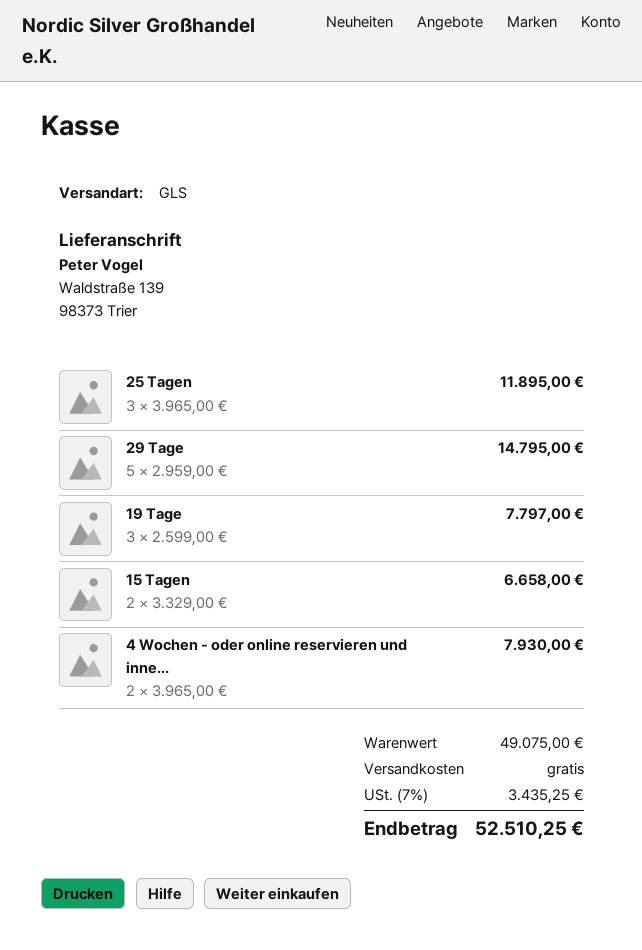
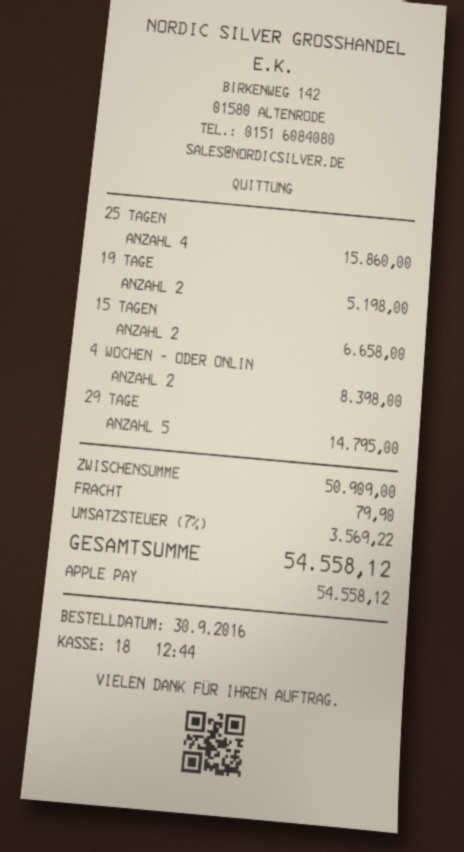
25 Tagen: 3 for 11895.00 -> 4 for 15860.00
19 Tage: 3 for 7797.00 -> 2 for 5198.00
4 Wochen - oder online reservieren und inne...: 2 for 7930.00 -> 2 for 8398.00
subtotal: 49075.00 -> 50909.00
shipping: 0.00 -> 79.90
tax: 7% = 3435.25 -> 7% = 3569.22
total: 52510.25 -> 54558.12

